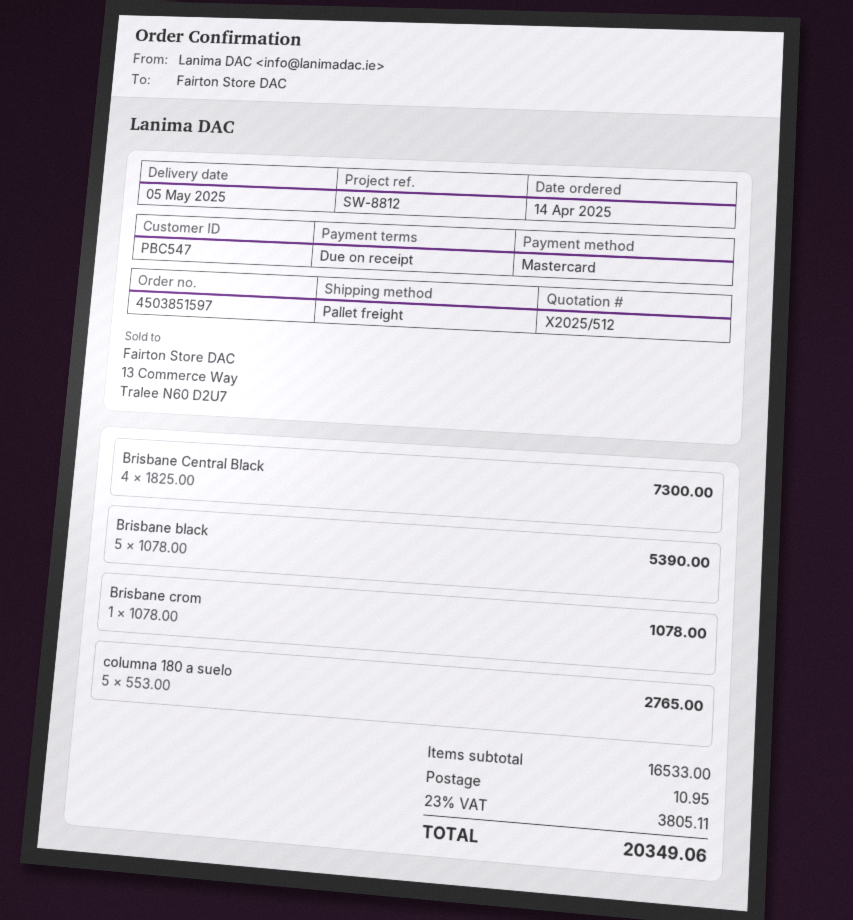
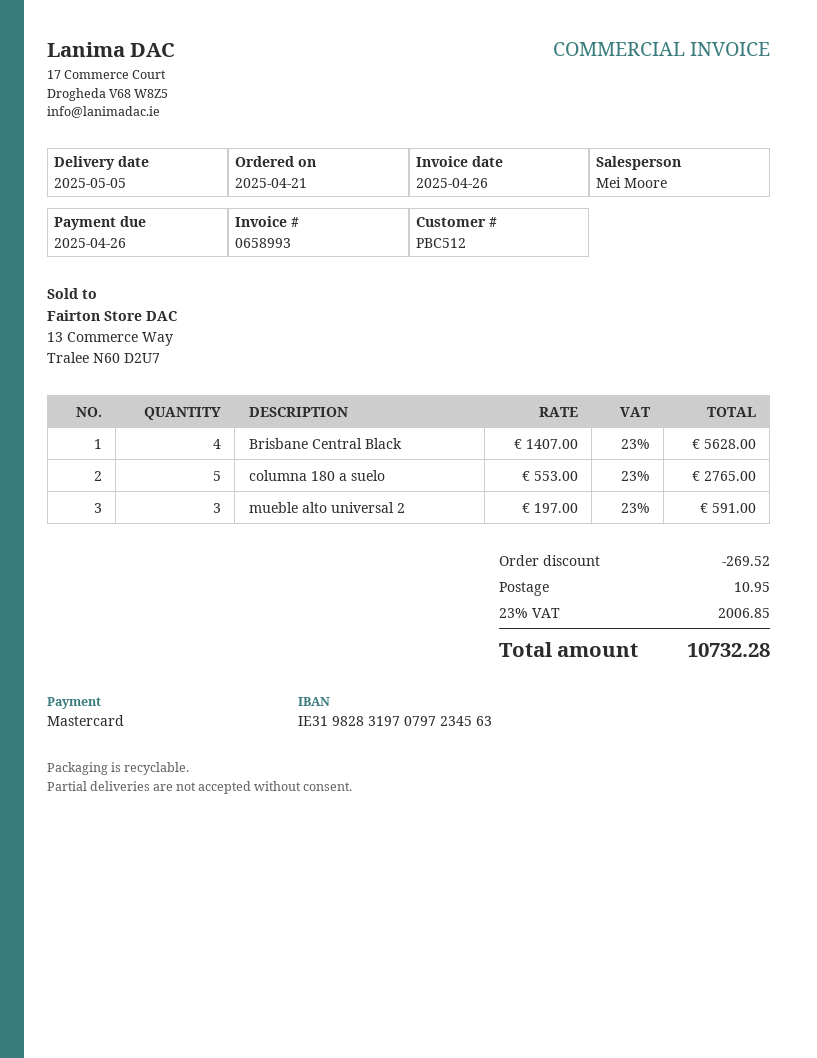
order date: 2025-04-14 -> 2025-04-21
customer number: PBC547 -> PBC512
Brisbane Central Black: 4 x 1825.00 = 7300.00 -> 4 x 1407.00 = 5628.00
Brisbane black: 5 x 1078.00 = 5390.00 -> none
Brisbane crom: 1 x 1078.00 = 1078.00 -> none
mueble alto universal 2: none -> 3 x 197.00 = 591.00
discount: none -> 269.52
tax: 23% = 3805.11 -> 23% = 2006.85
total: 20349.06 -> 10732.28

